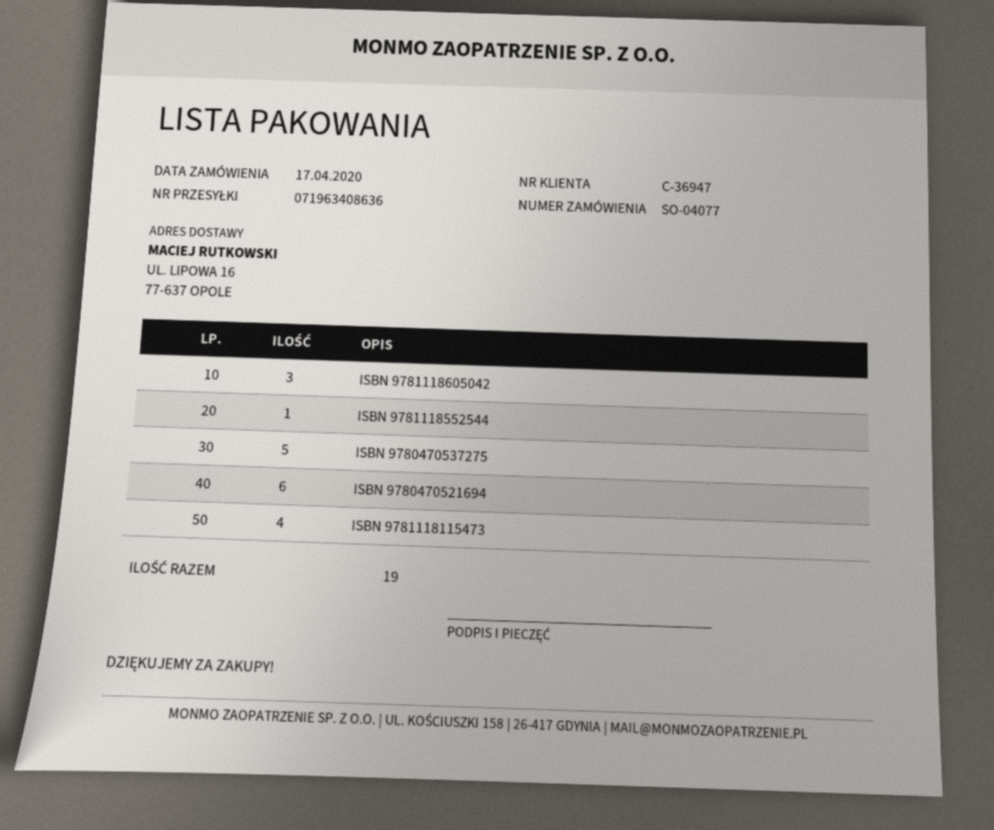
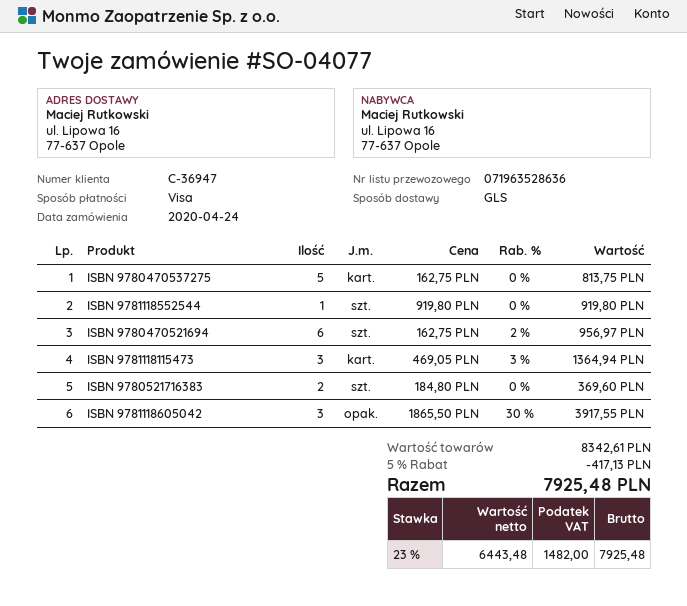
order date: 2020-04-17 -> 2020-04-24
tracking number: 071963408636 -> 071963528636
ISBN 9781118115473: 4 -> 3
ISBN 9780521716383: none -> 2

